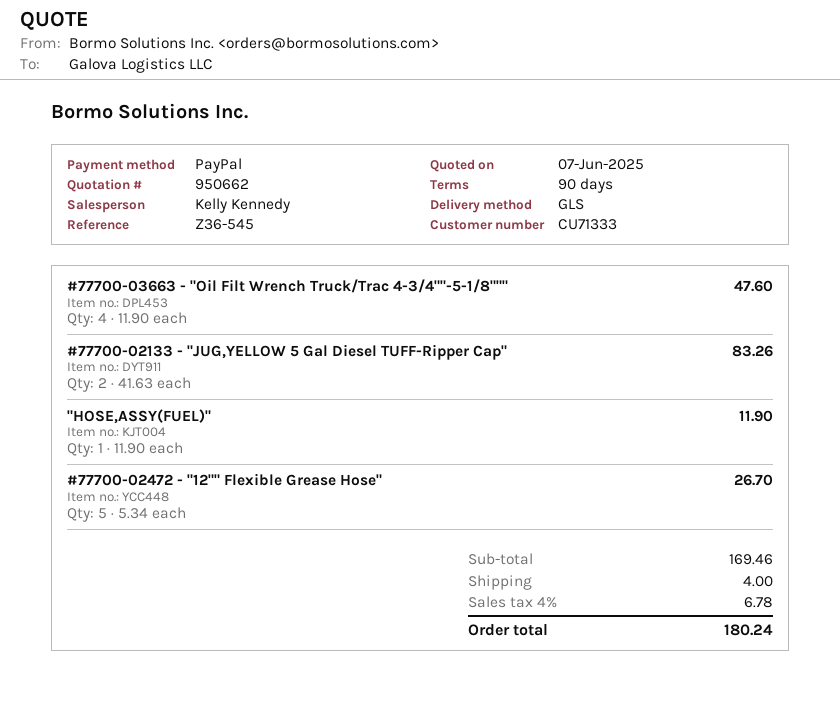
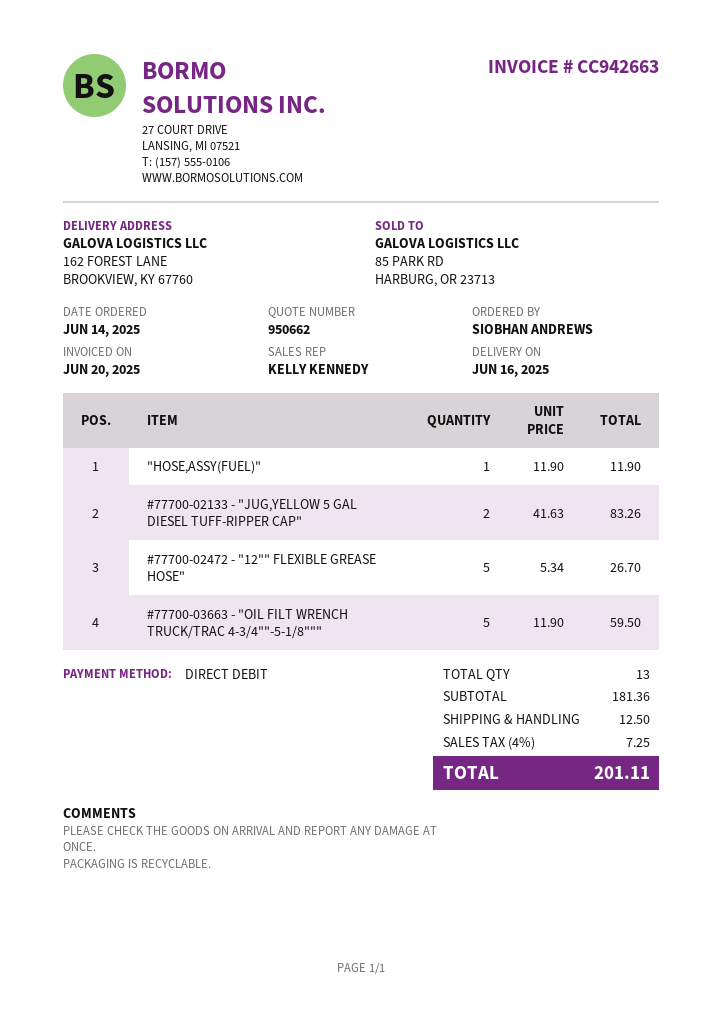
payment method: PayPal -> direct debit
#77700-03663 - "Oil Filt Wrench Truck/Trac 4-3/4""-5-1/8""": 4 x 11.90 = 47.60 -> 5 x 11.90 = 59.50
subtotal: 169.46 -> 181.36
shipping: 4.00 -> 12.50
tax: 4% = 6.78 -> 4% = 7.25
total: 180.24 -> 201.11

